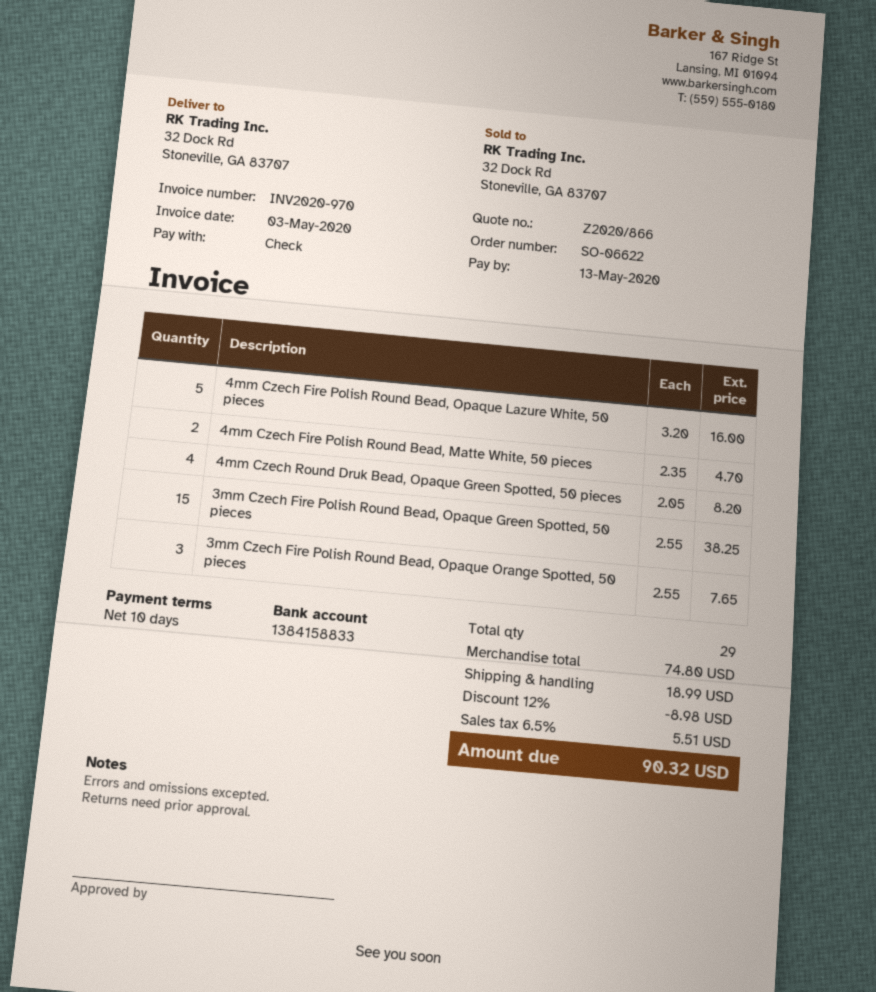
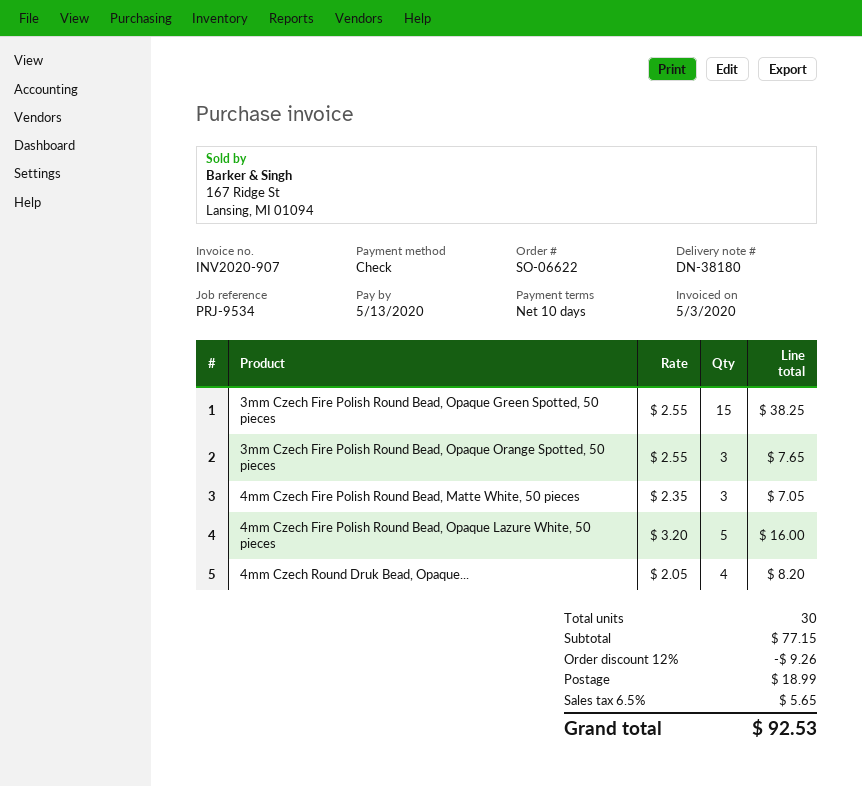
invoice number: INV2020-970 -> INV2020-907
4mm Czech Fire Polish Round Bead, Matte White, 50 pieces: 2 x 2.35 = 4.70 -> 3 x 2.35 = 7.05
total quantity: 29 -> 30
subtotal: 74.80 -> 77.15
discount: 12% = 8.98 -> 12% = 9.26
tax: 6.5% = 5.51 -> 6.5% = 5.65
total: 90.32 -> 92.53

